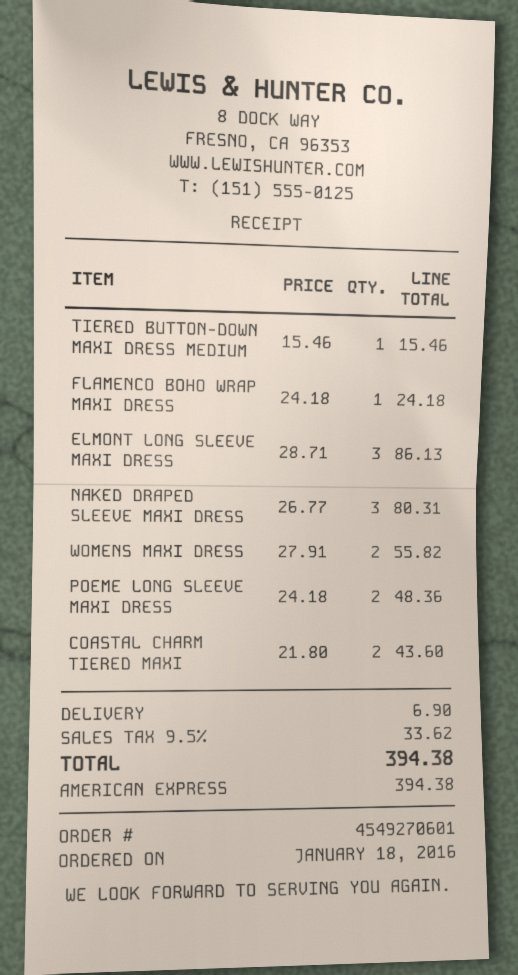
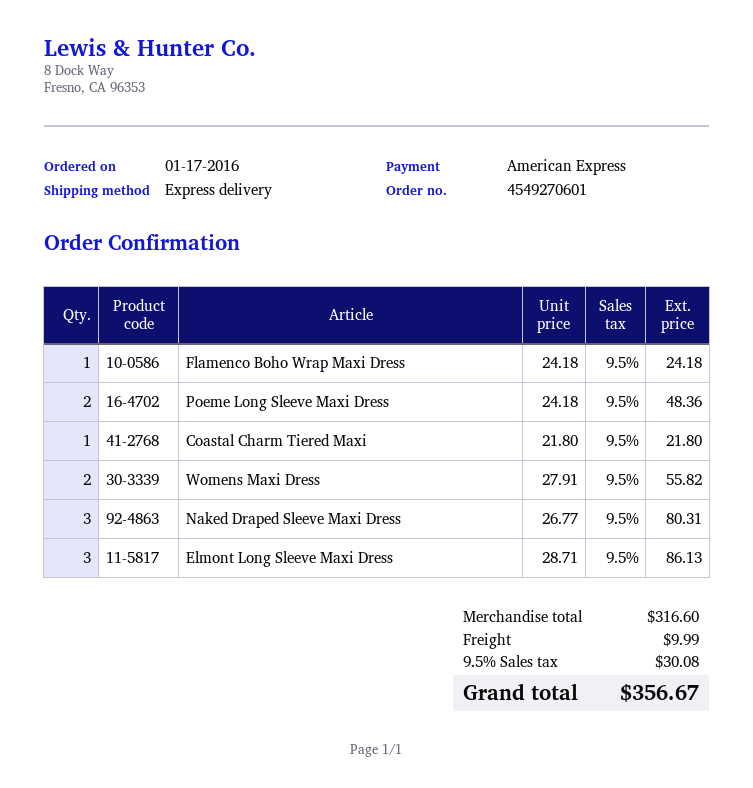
order date: 2016-01-18 -> 2016-01-17
TIERED BUTTON-DOWN MAXI DRESS MEDIUM: 1 x 15.46 = 15.46 -> none
COASTAL CHARM TIERED MAXI: 2 x 21.80 = 43.60 -> 1 x 21.80 = 21.80
shipping: 6.90 -> 9.99
tax: 9.5% = 33.62 -> 9.5% = 30.08
total: 394.38 -> 356.67

